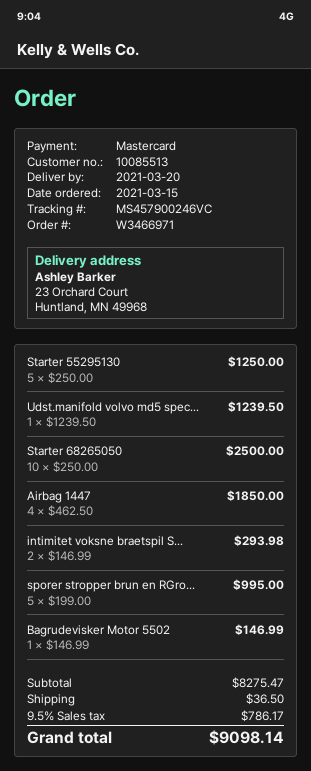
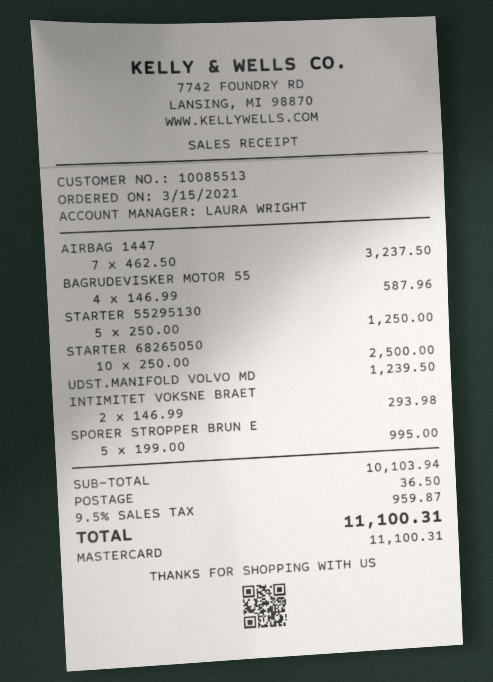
Airbag 1447: 4 x 462.50 = 1850.00 -> 7 x 462.50 = 3237.50
Bagrudevisker Motor 5502: 1 x 146.99 = 146.99 -> 4 x 146.99 = 587.96
subtotal: 8275.47 -> 10103.94
tax: 9.5% = 786.17 -> 9.5% = 959.87
total: 9098.14 -> 11100.31

